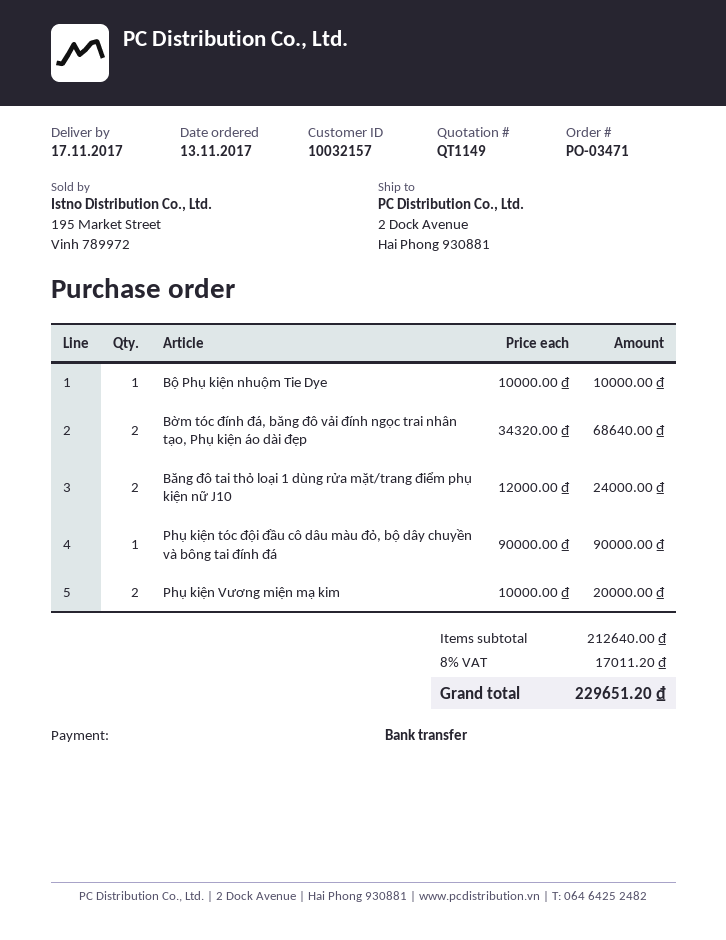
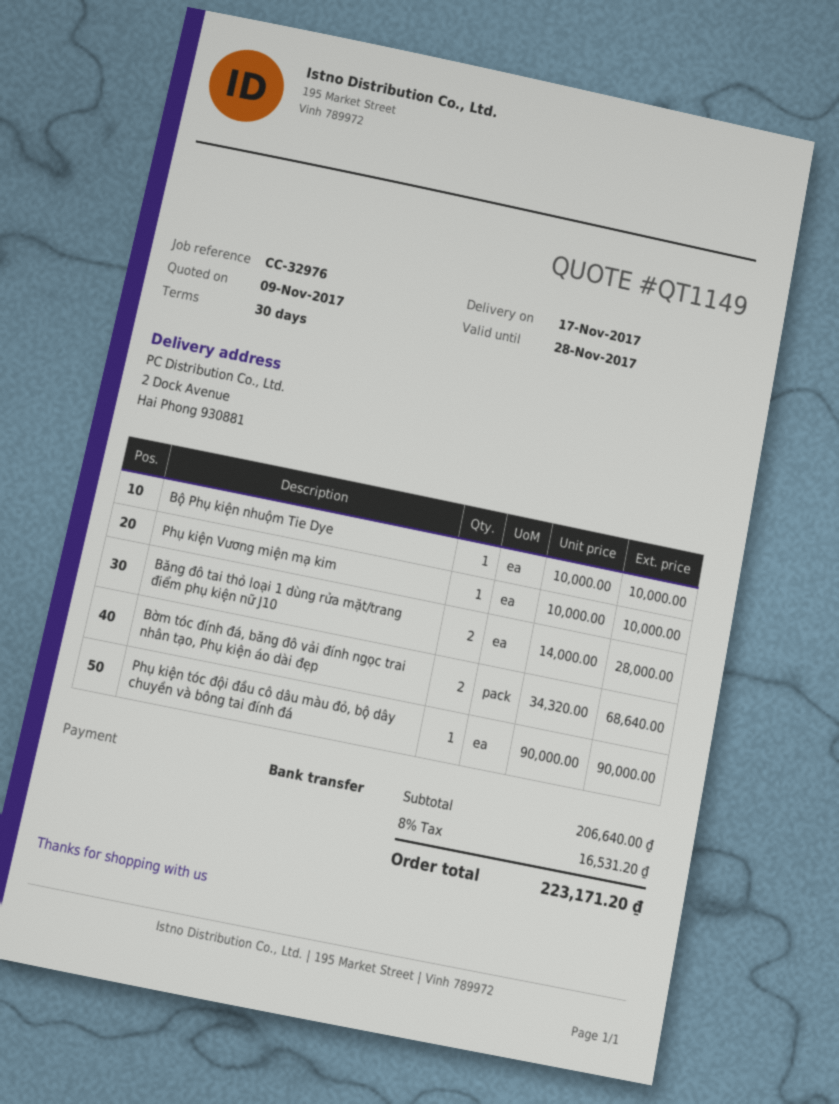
Băng đô tai thỏ loại 1 dùng rửa mặt/trang điểm phụ kiện nữ J10: 2 x 12000.00 = 24000.00 -> 2 x 14000.00 = 28000.00
Phụ kiện Vương miện mạ kim: 2 x 10000.00 = 20000.00 -> 1 x 10000.00 = 10000.00
subtotal: 212640.00 -> 206640.00
tax: 8% = 17011.20 -> 8% = 16531.20
total: 229651.20 -> 223171.20

